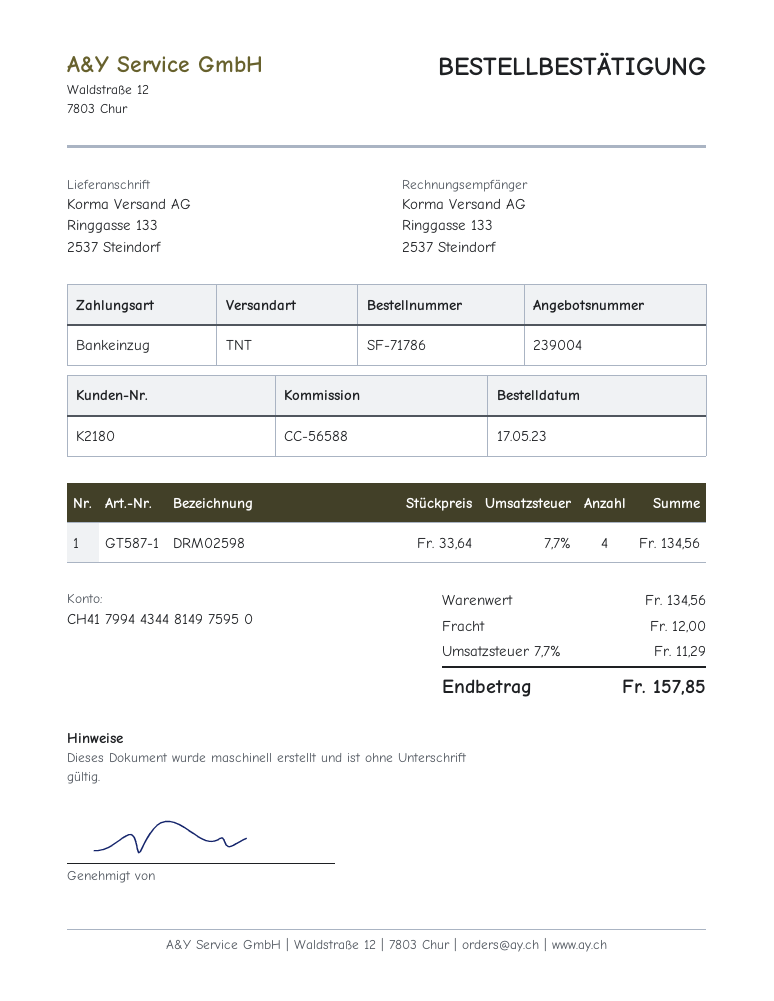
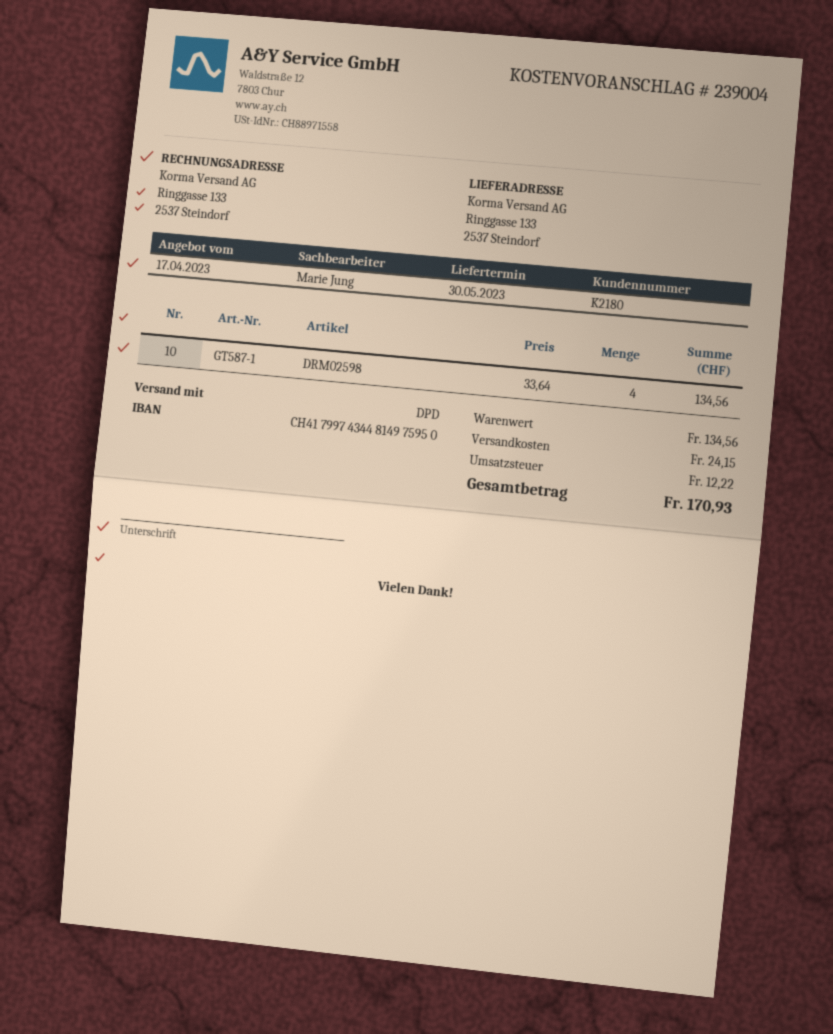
bank account: CH4179944344814975950 -> CH4179974344814975950
shipping method: TNT -> DPD
shipping: 12.00 -> 24.15
tax: 11.29 -> 12.22
total: 157.85 -> 170.93

